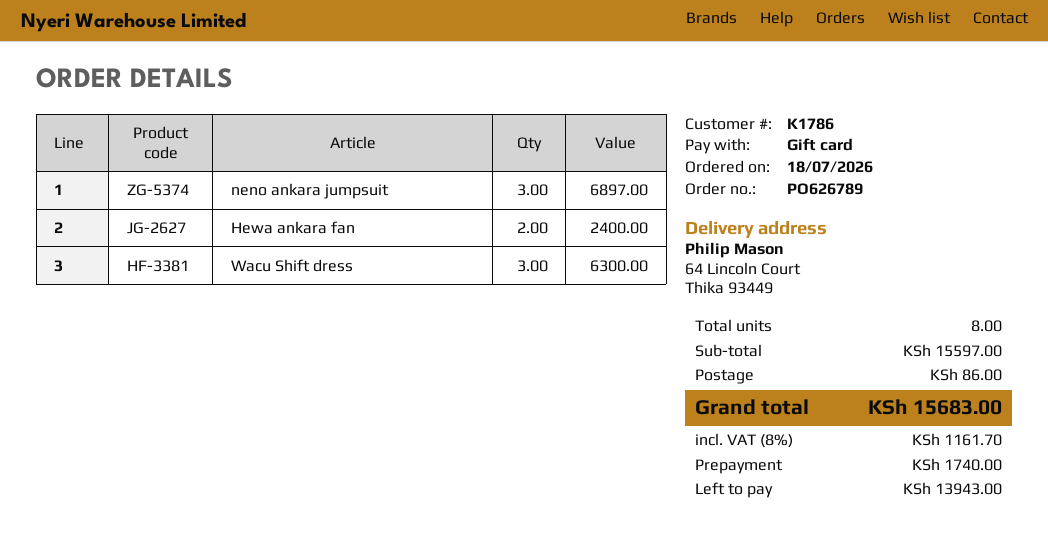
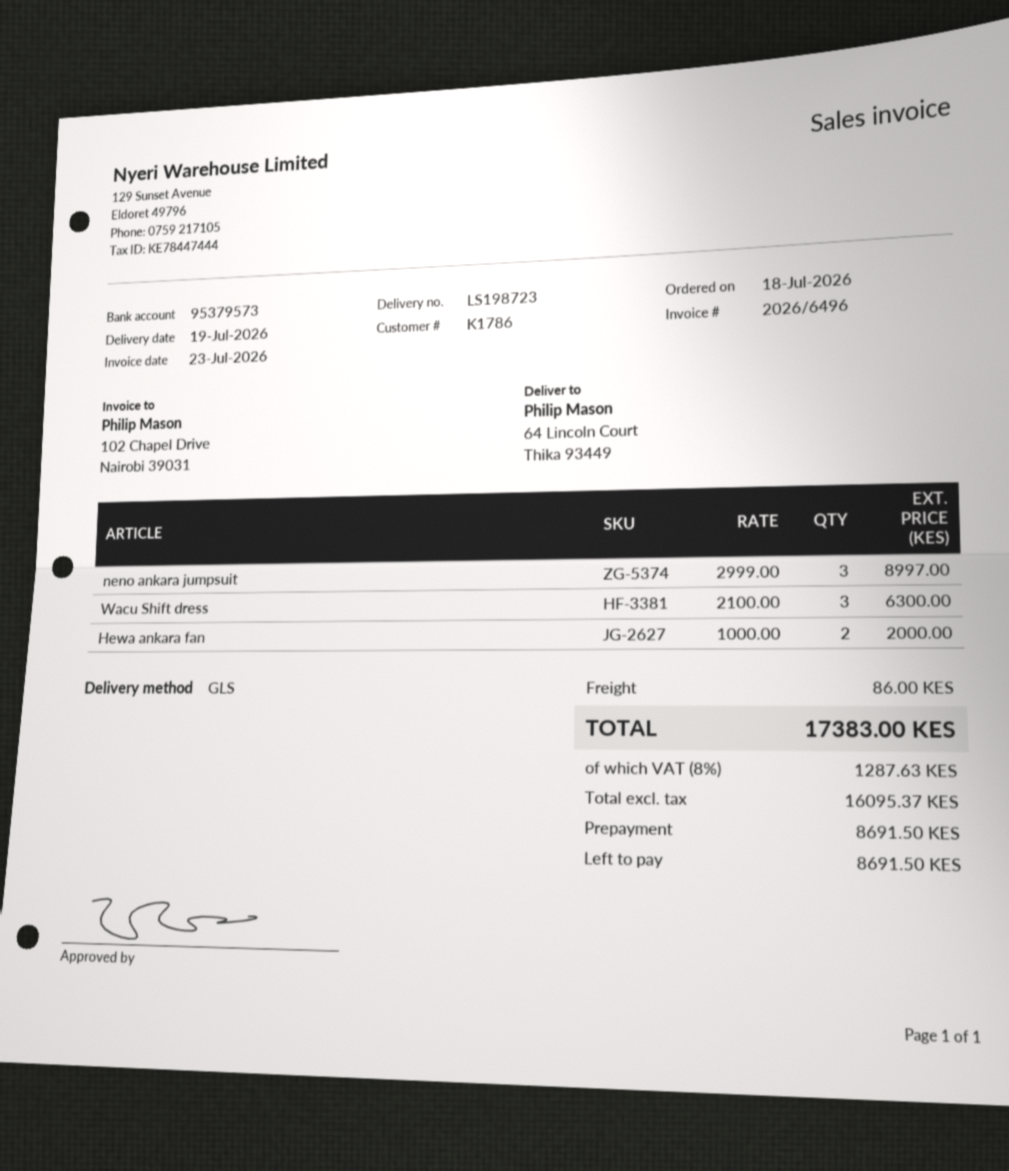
neno ankara jumpsuit: 3 for 6897.00 -> 3 for 8997.00
Hewa ankara fan: 2 for 2400.00 -> 2 for 2000.00
tax: 8% = 1161.70 -> 8% = 1287.63
total: 15683.00 -> 17383.00
deposit: 1740.00 -> 8691.50
balance: 13943.00 -> 8691.50

